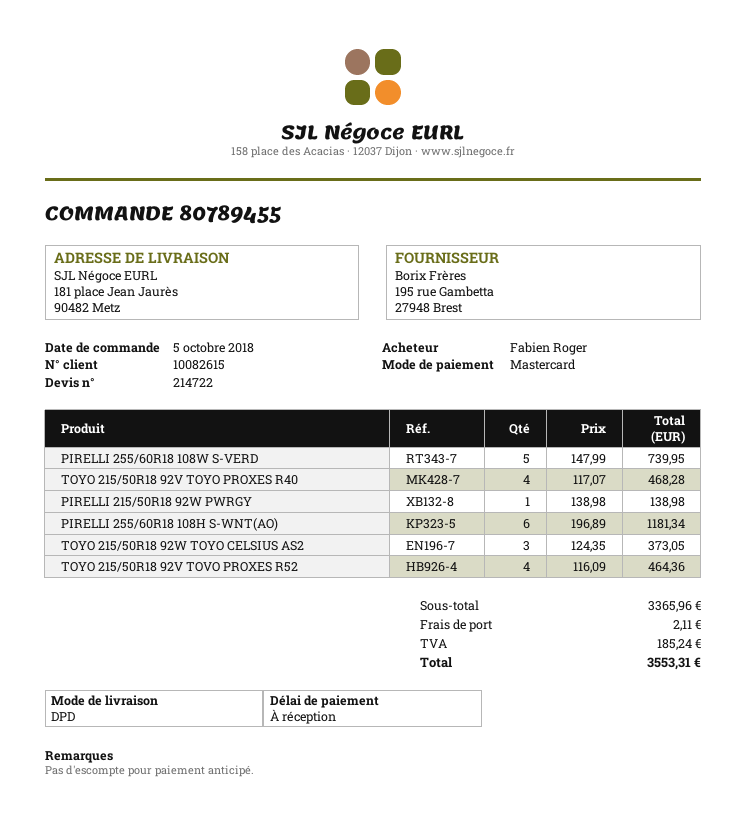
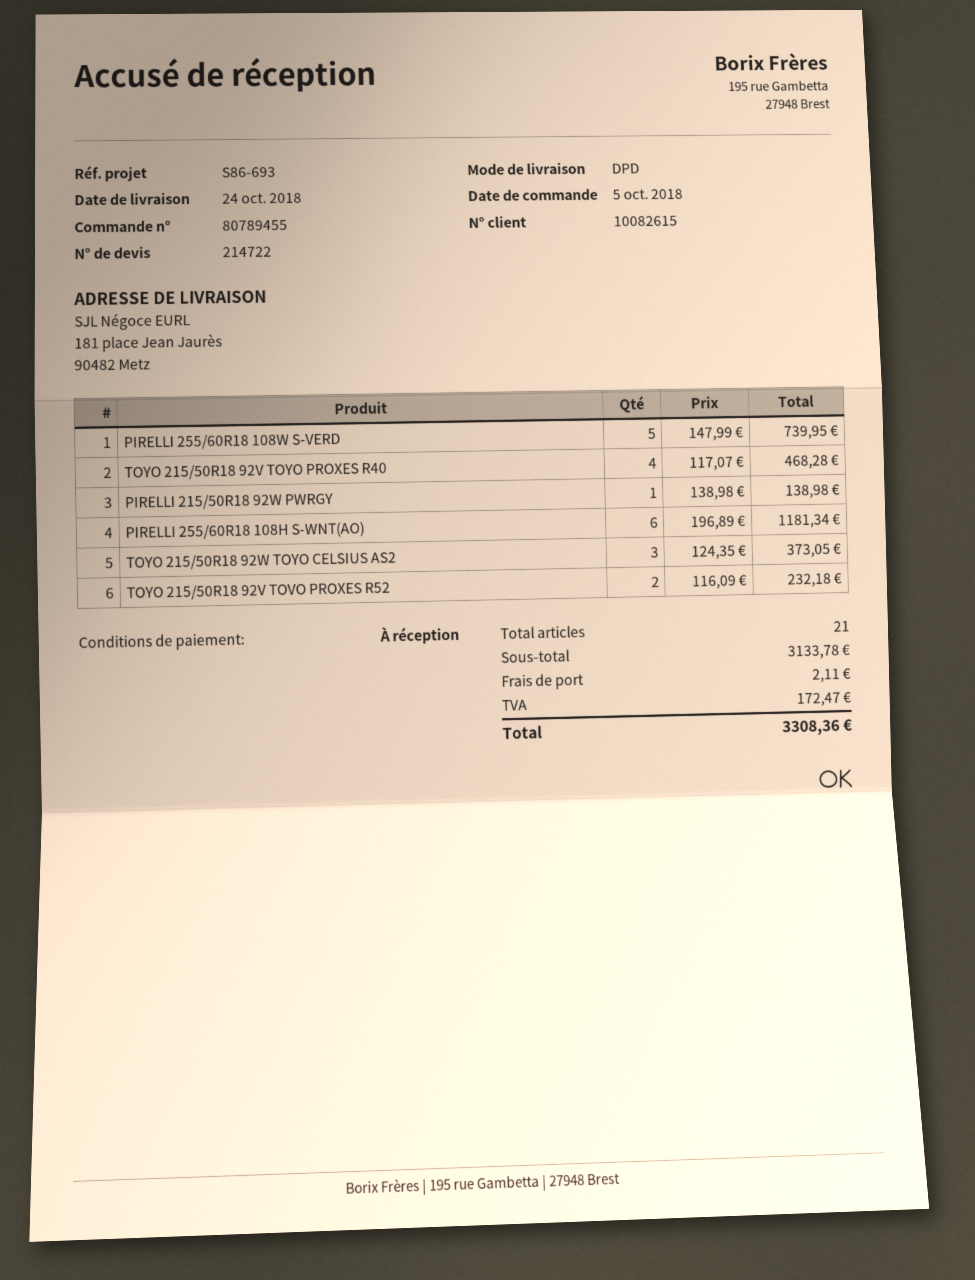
TOYO 215/50R18 92V TOVO PROXES R52: 4 x 116.09 = 464.36 -> 2 x 116.09 = 232.18
subtotal: 3365.96 -> 3133.78
tax: 185.24 -> 172.47
total: 3553.31 -> 3308.36

